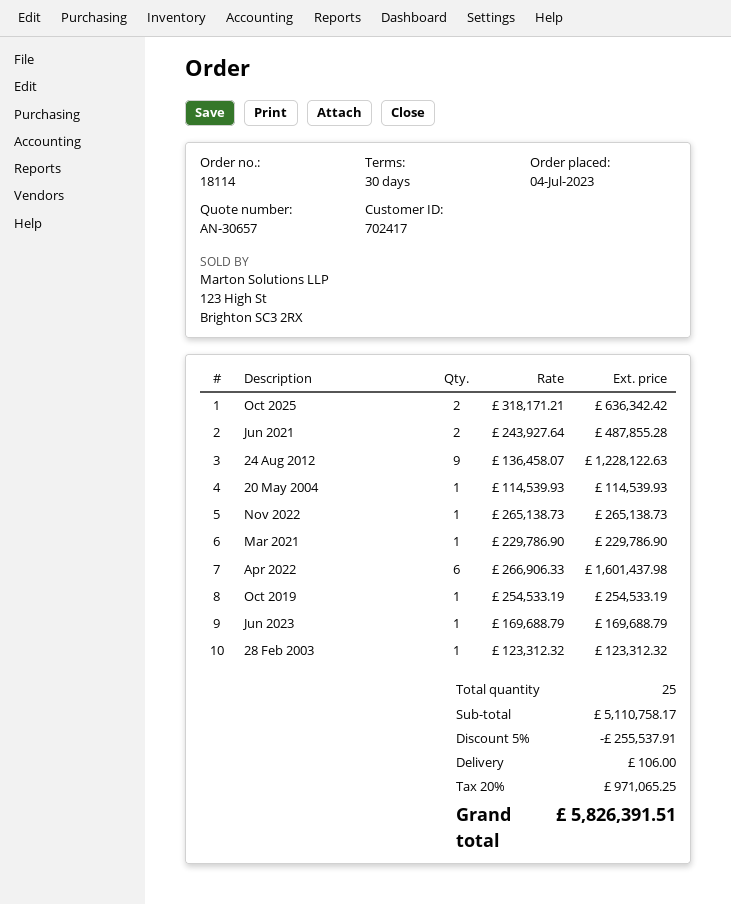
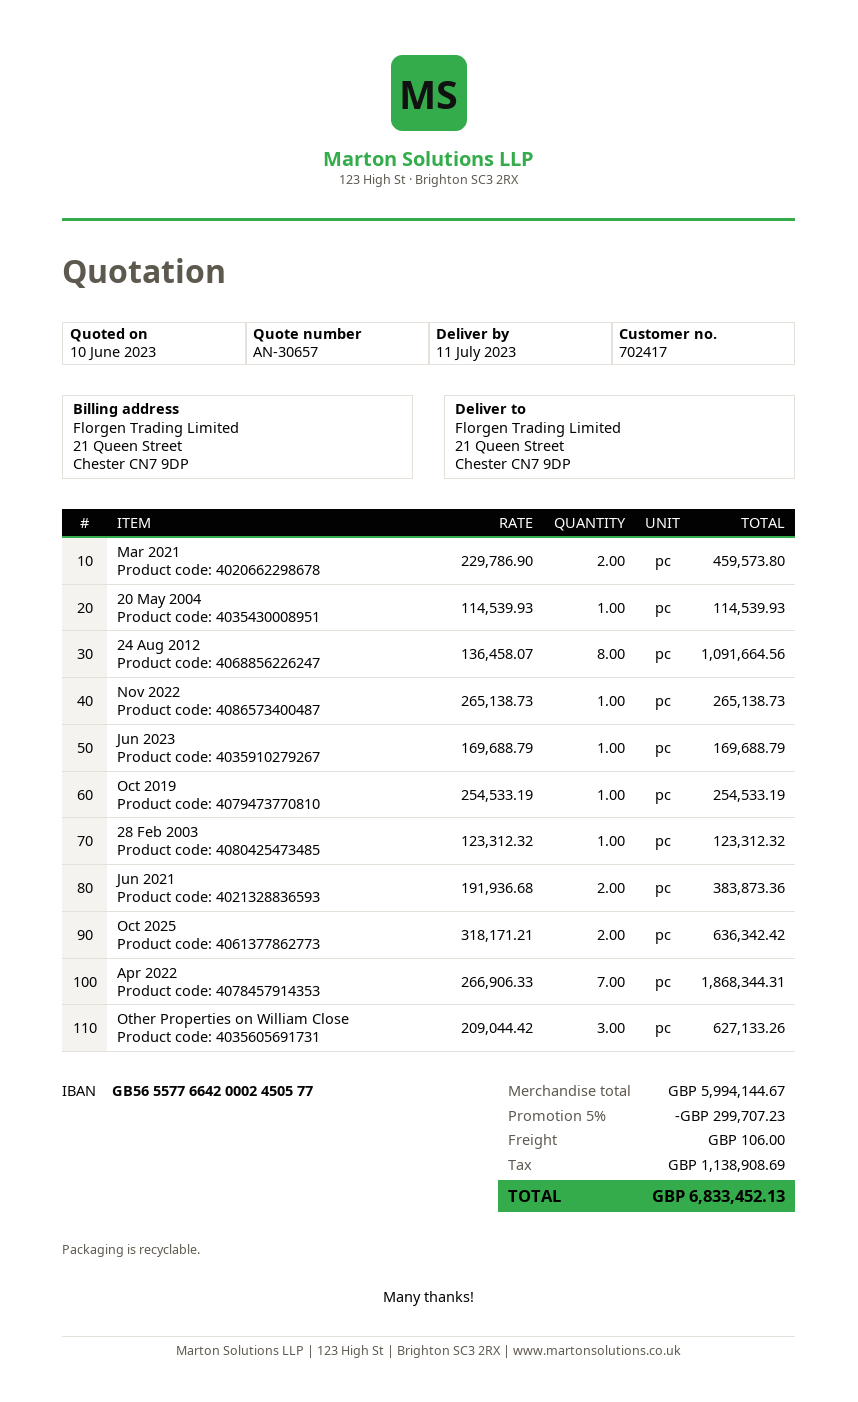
Jun 2021: 2 x 243927.64 = 487855.28 -> 2 x 191936.68 = 383873.36
24 Aug 2012: 9 x 136458.07 = 1228122.63 -> 8 x 136458.07 = 1091664.56
Mar 2021: 1 x 229786.90 = 229786.90 -> 2 x 229786.90 = 459573.80
Apr 2022: 6 x 266906.33 = 1601437.98 -> 7 x 266906.33 = 1868344.31
Other Properties on William Close: none -> 3 x 209044.42 = 627133.26
subtotal: 5110758.17 -> 5994144.67
discount: 5% = 255537.91 -> 5% = 299707.23
tax: 971065.25 -> 1138908.69
total: 5826391.51 -> 6833452.13

